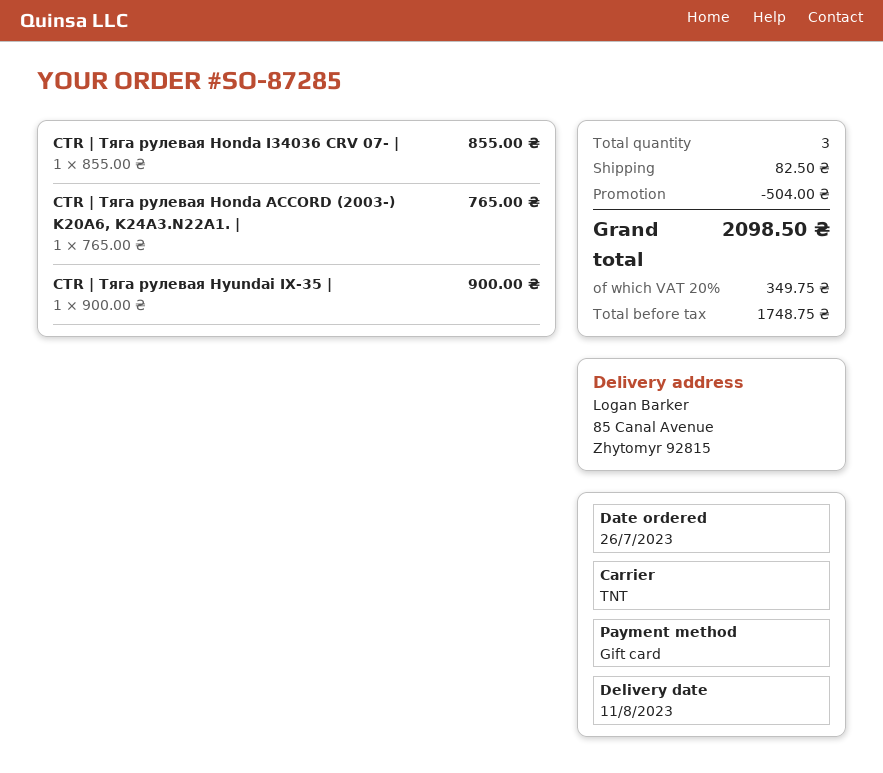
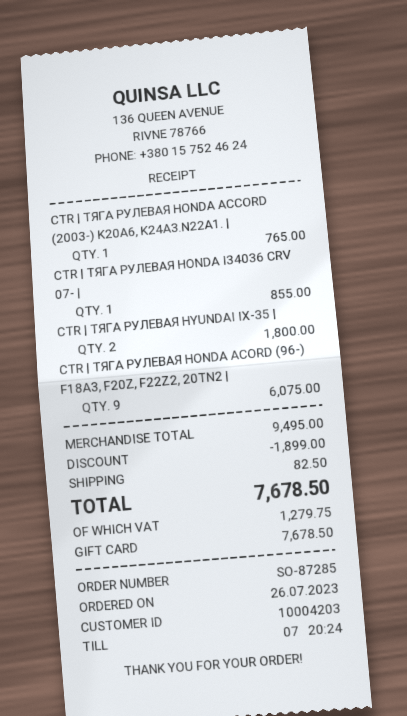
CTR | Тяга рулевая Hyundai IX-35 |: 1 for 900.00 -> 2 for 1800.00
CTR | ТЯГА РУЛЕВАЯ HONDA ACORD (96-) F18A3, F20Z, F22Z2, 20TN2 |: none -> 9 for 6075.00
discount: 504.00 -> 1899.00
tax: 349.75 -> 1279.75
total: 2098.50 -> 7678.50

